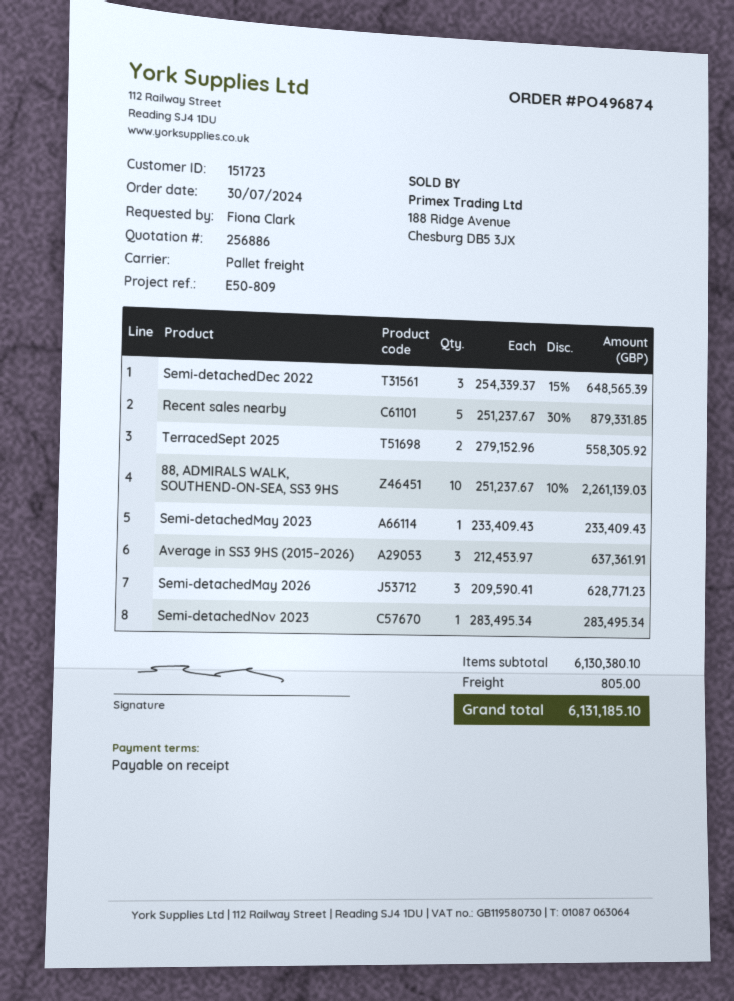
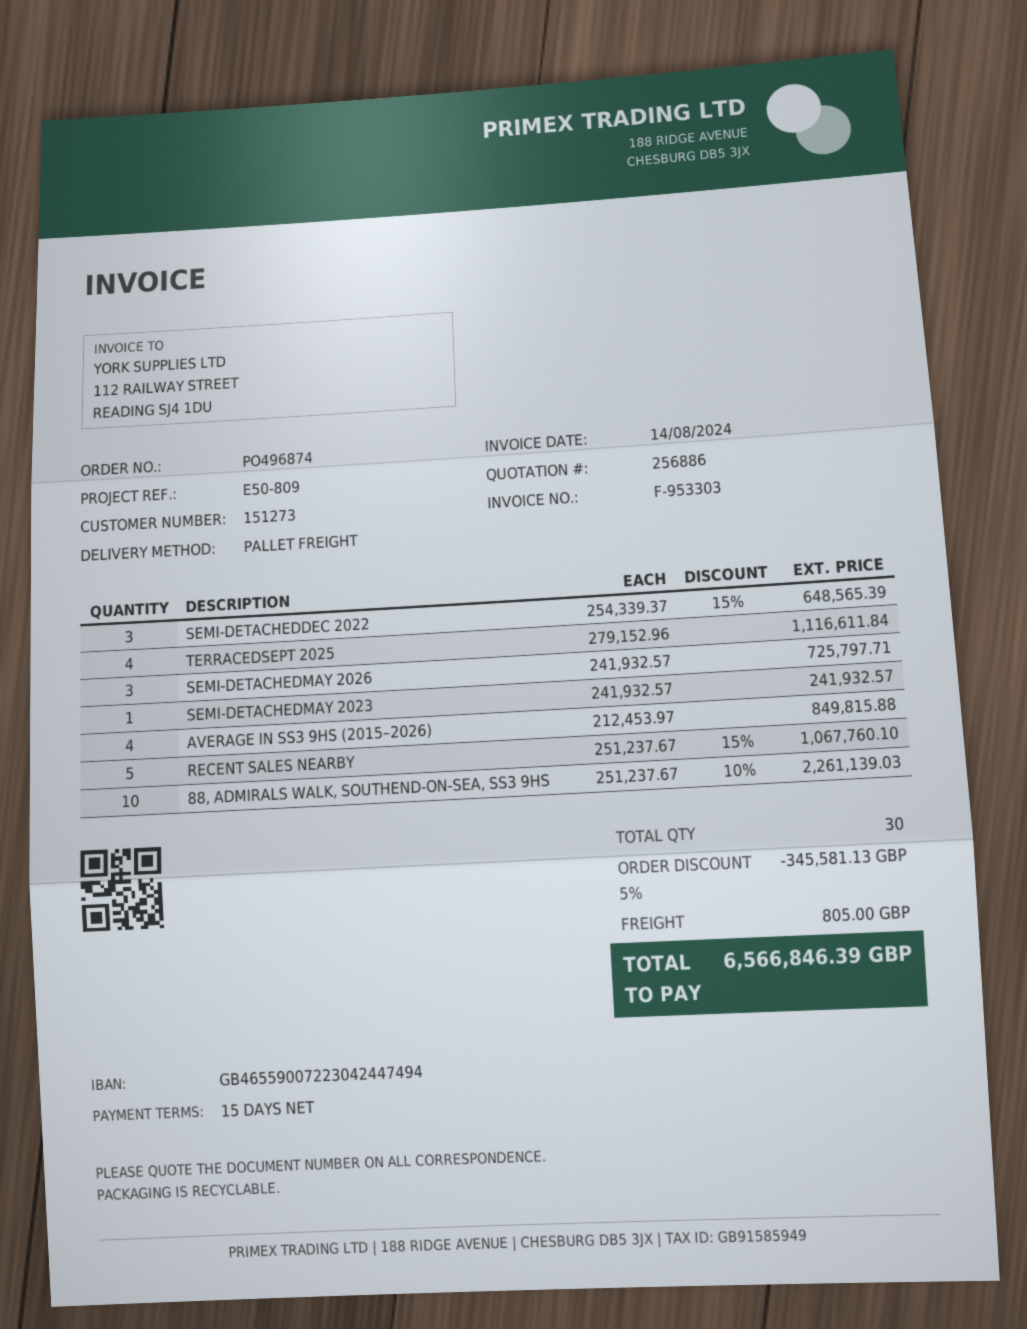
payment terms: on receipt -> 15 days
customer number: 151723 -> 151273
Recent sales nearby: 5 x 251237.67 - 30% = 879331.85 -> 5 x 251237.67 - 15% = 1067760.10
TerracedSept 2025: 2 x 279152.96 = 558305.92 -> 4 x 279152.96 = 1116611.84
Semi-detachedMay 2023: 1 x 233409.43 = 233409.43 -> 1 x 241932.57 = 241932.57
Average in SS3 9HS (2015–2026): 3 x 212453.97 = 637361.91 -> 4 x 212453.97 = 849815.88
Semi-detachedMay 2026: 3 x 209590.41 = 628771.23 -> 3 x 241932.57 = 725797.71
Semi-detachedNov 2023: 1 x 283495.34 = 283495.34 -> none
discount: none -> 5% = 345581.13
total: 6131185.10 -> 6566846.39

